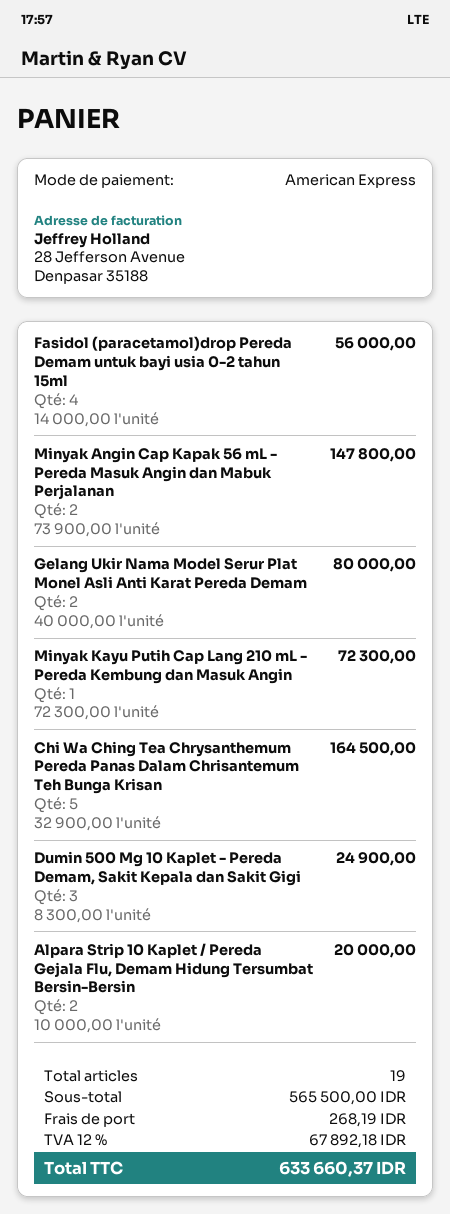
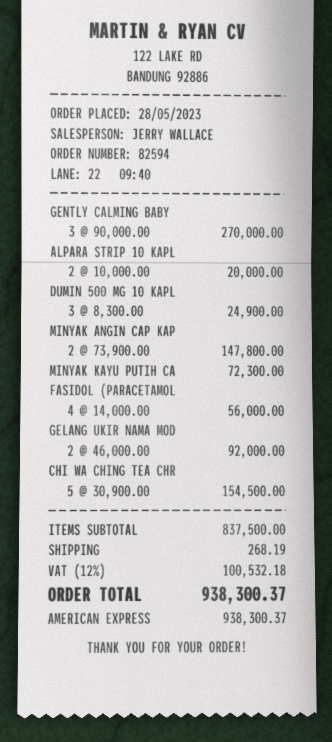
Gelang Ukir Nama Model Serur Plat Monel Asli Anti Karat Pereda Demam: 2 x 40000.00 = 80000.00 -> 2 x 46000.00 = 92000.00
Chi Wa Ching Tea Chrysanthemum Pereda Panas Dalam Chrisantemum Teh Bunga Krisan: 5 x 32900.00 = 164500.00 -> 5 x 30900.00 = 154500.00
GENTLY CALMING BABY: none -> 3 x 90000.00 = 270000.00
subtotal: 565500.00 -> 837500.00
tax: 12% = 67892.18 -> 12% = 100532.18
total: 633660.37 -> 938300.37

